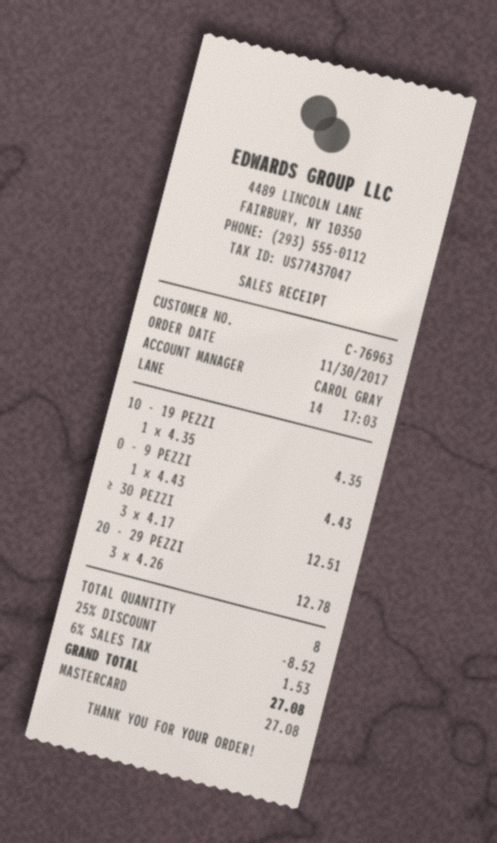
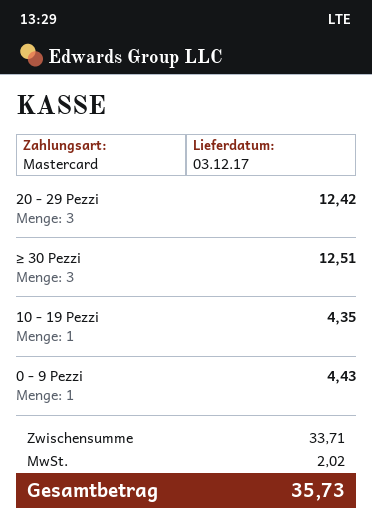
20 - 29 PEZZI: 3 for 12.78 -> 3 for 12.42
discount: 25% = 8.52 -> none
tax: 1.53 -> 2.02
total: 27.08 -> 35.73

